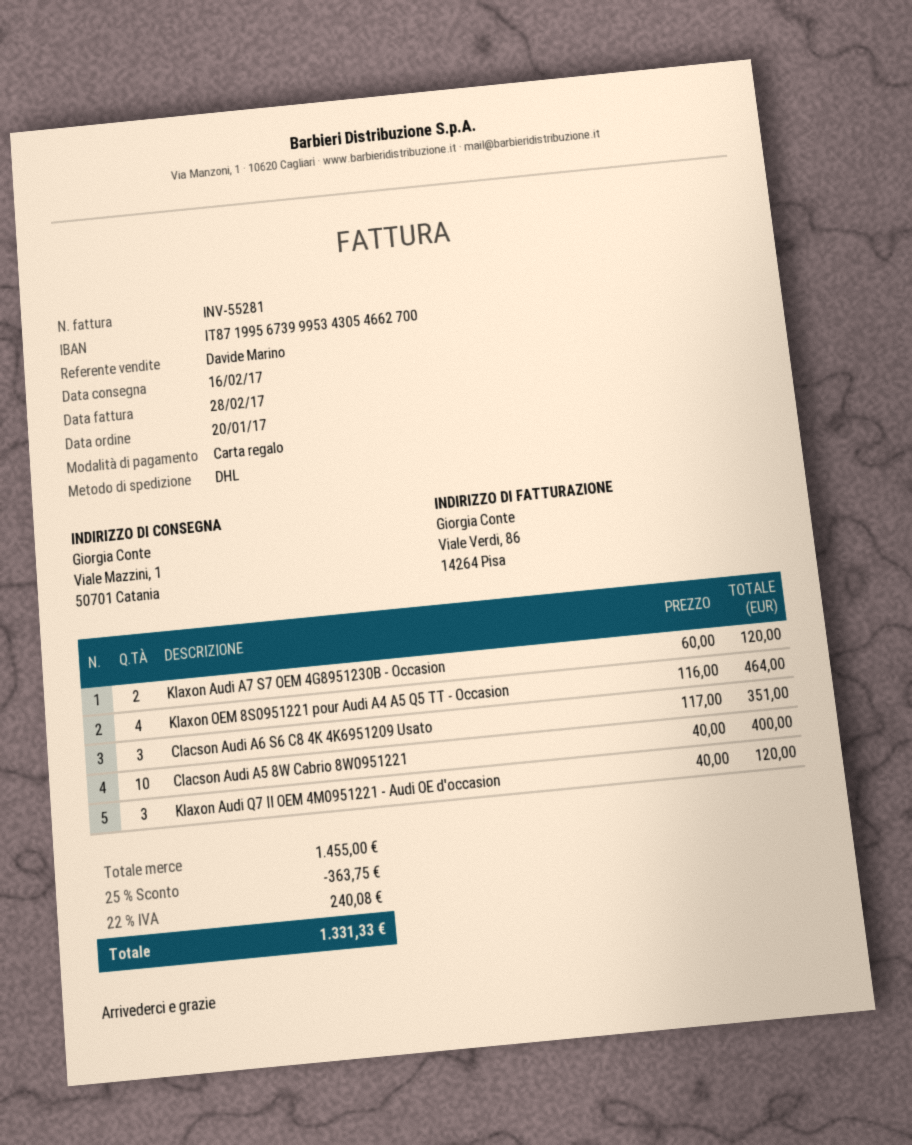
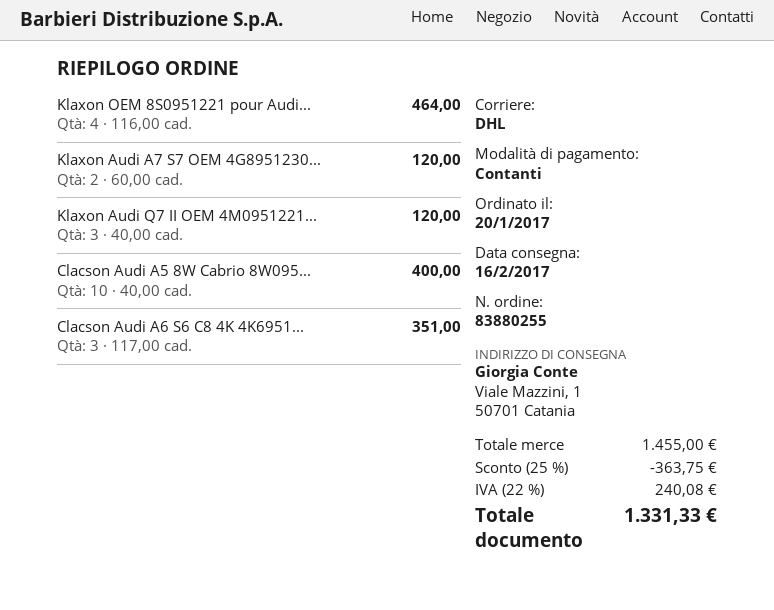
payment method: gift card -> cash

